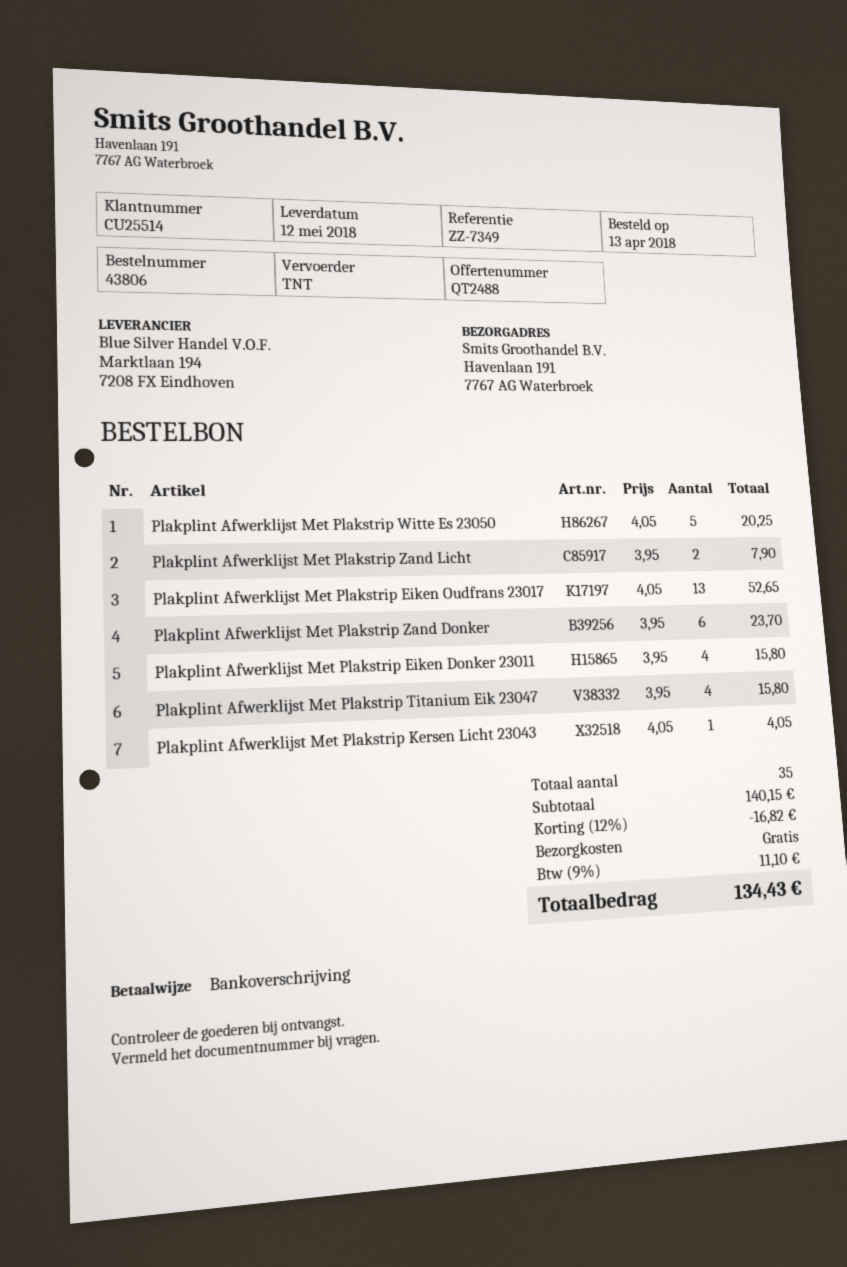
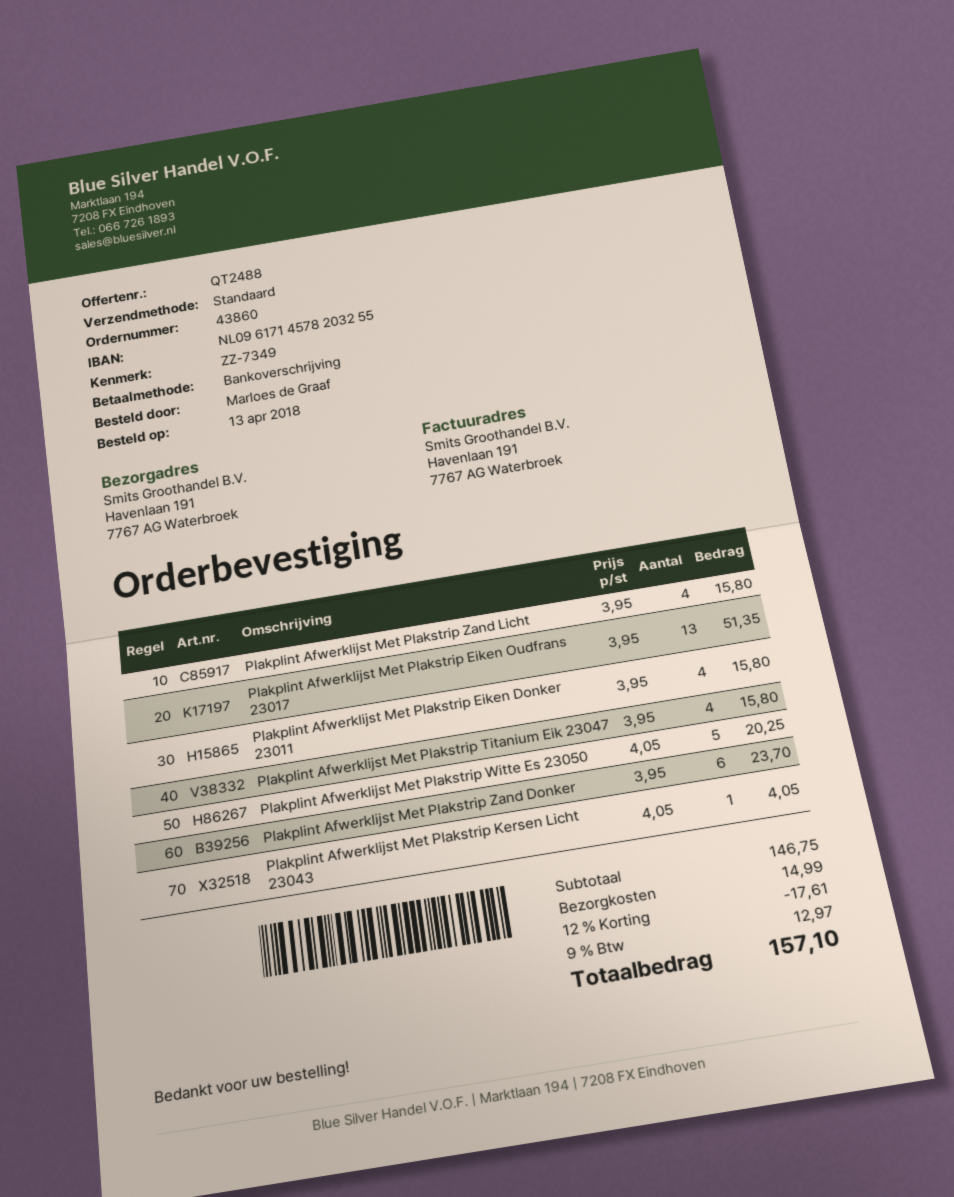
order number: 43806 -> 43860
shipping method: TNT -> standard
Plakplint Afwerklijst Met Plakstrip Zand Licht: 2 x 3.95 = 7.90 -> 4 x 3.95 = 15.80
Plakplint Afwerklijst Met Plakstrip Eiken Oudfrans 23017: 13 x 4.05 = 52.65 -> 13 x 3.95 = 51.35
subtotal: 140.15 -> 146.75
discount: 12% = 16.82 -> 12% = 17.61
shipping: 0.00 -> 14.99
tax: 9% = 11.10 -> 9% = 12.97
total: 134.43 -> 157.10

